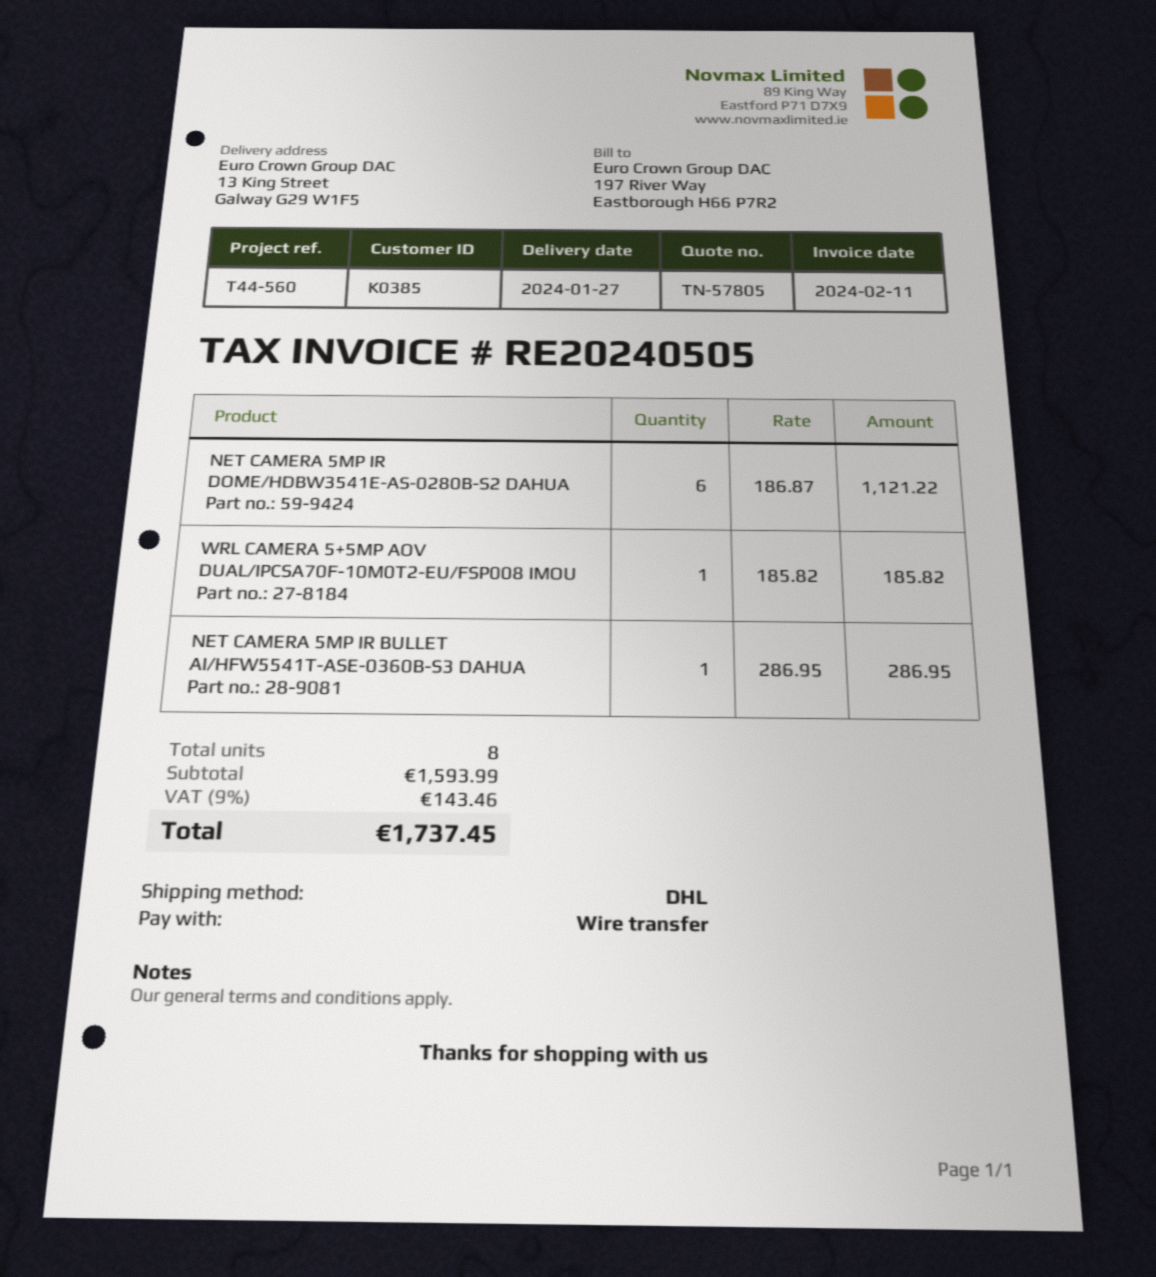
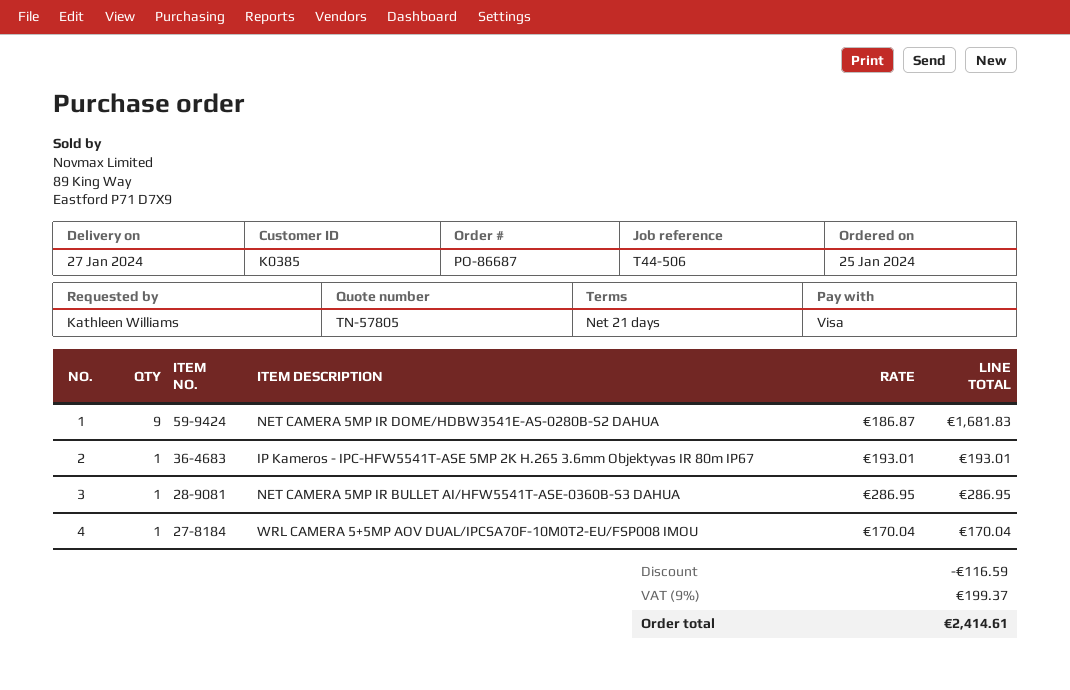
reference: T44-560 -> T44-506
payment method: bank transfer -> Visa
NET CAMERA 5MP IR DOME/HDBW3541E-AS-0280B-S2 DAHUA: 6 x 186.87 = 1121.22 -> 9 x 186.87 = 1681.83
WRL CAMERA 5+5MP AOV DUAL/IPCSA70F-10M0T2-EU/FSP008 IMOU: 1 x 185.82 = 185.82 -> 1 x 170.04 = 170.04
IP Kameros - IPC-HFW5541T-ASE 5MP 2K H.265 3.6mm Objektyvas IR 80m IP67: none -> 1 x 193.01 = 193.01
discount: none -> 116.59
tax: 9% = 143.46 -> 9% = 199.37
total: 1737.45 -> 2414.61

